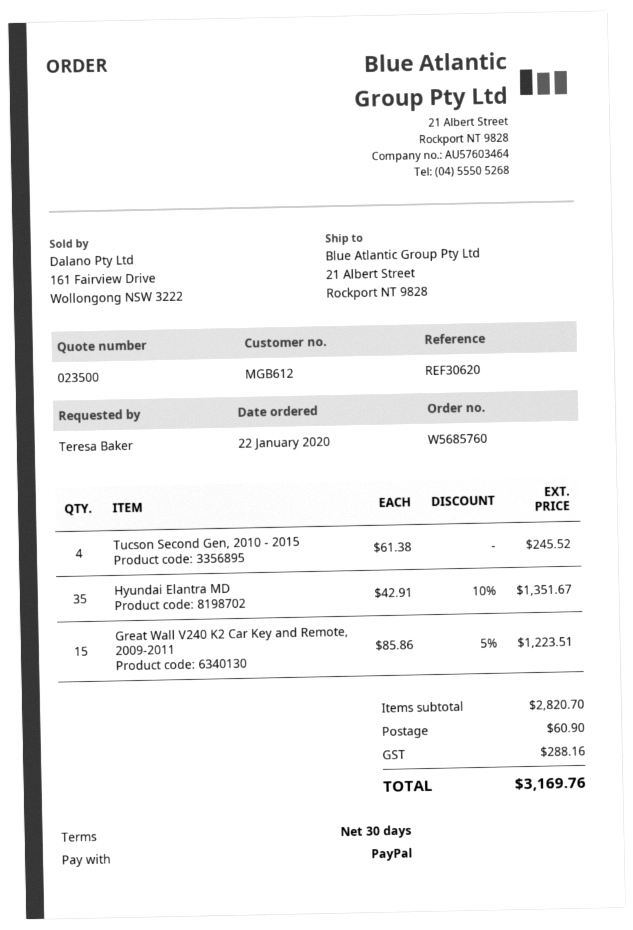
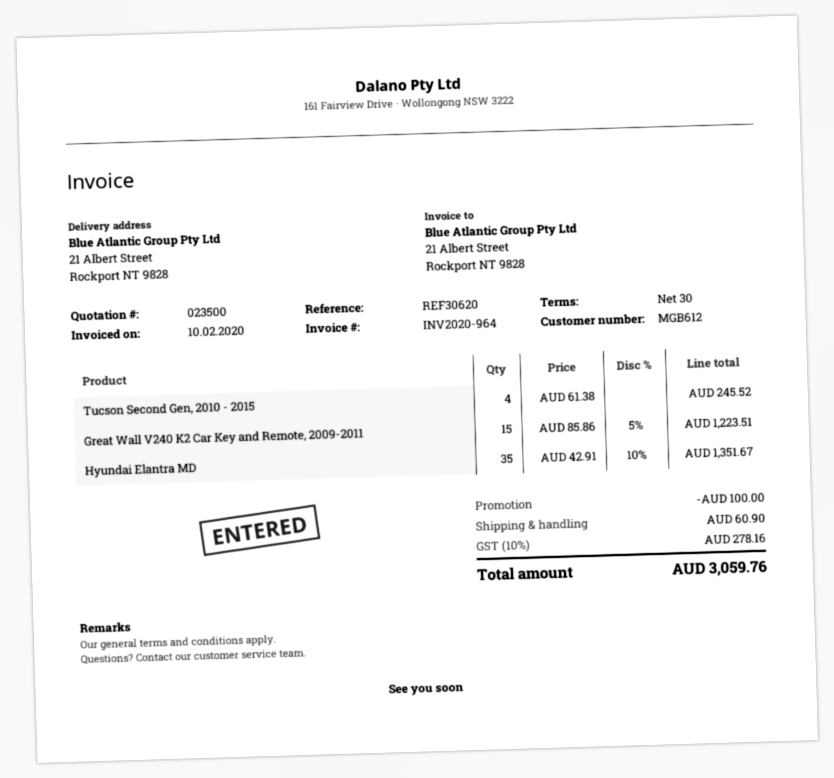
discount: none -> 100.00
tax: 288.16 -> 278.16
total: 3169.76 -> 3059.76

